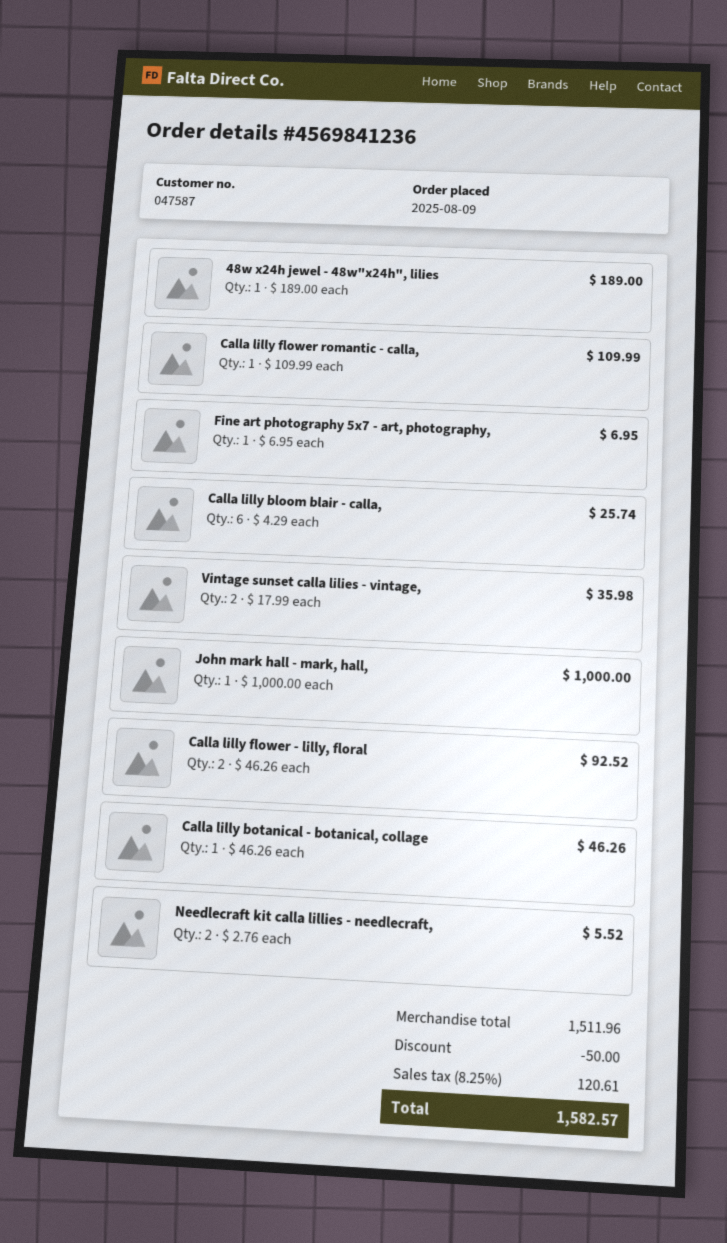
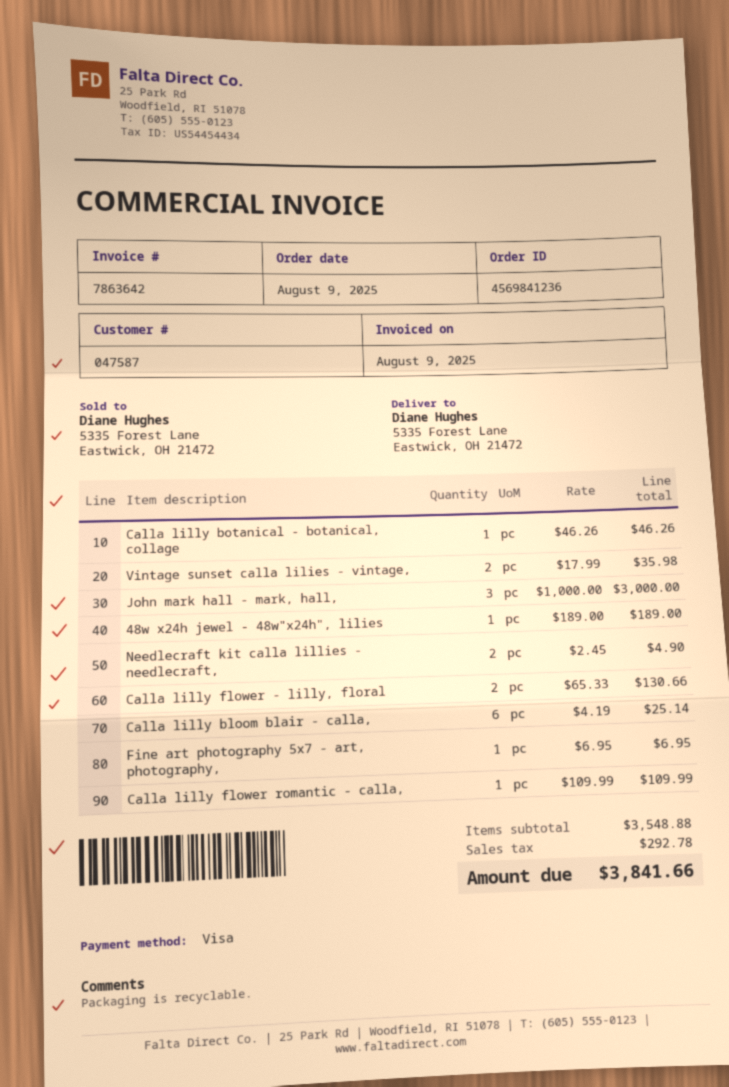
Calla lilly bloom blair - calla,: 6 x 4.29 = 25.74 -> 6 x 4.19 = 25.14
John mark hall - mark, hall,: 1 x 1000.00 = 1000.00 -> 3 x 1000.00 = 3000.00
Calla lilly flower - lilly, floral: 2 x 46.26 = 92.52 -> 2 x 65.33 = 130.66
Needlecraft kit calla lillies - needlecraft,: 2 x 2.76 = 5.52 -> 2 x 2.45 = 4.90
subtotal: 1511.96 -> 3548.88
discount: 50.00 -> none
tax: 120.61 -> 292.78
total: 1582.57 -> 3841.66

